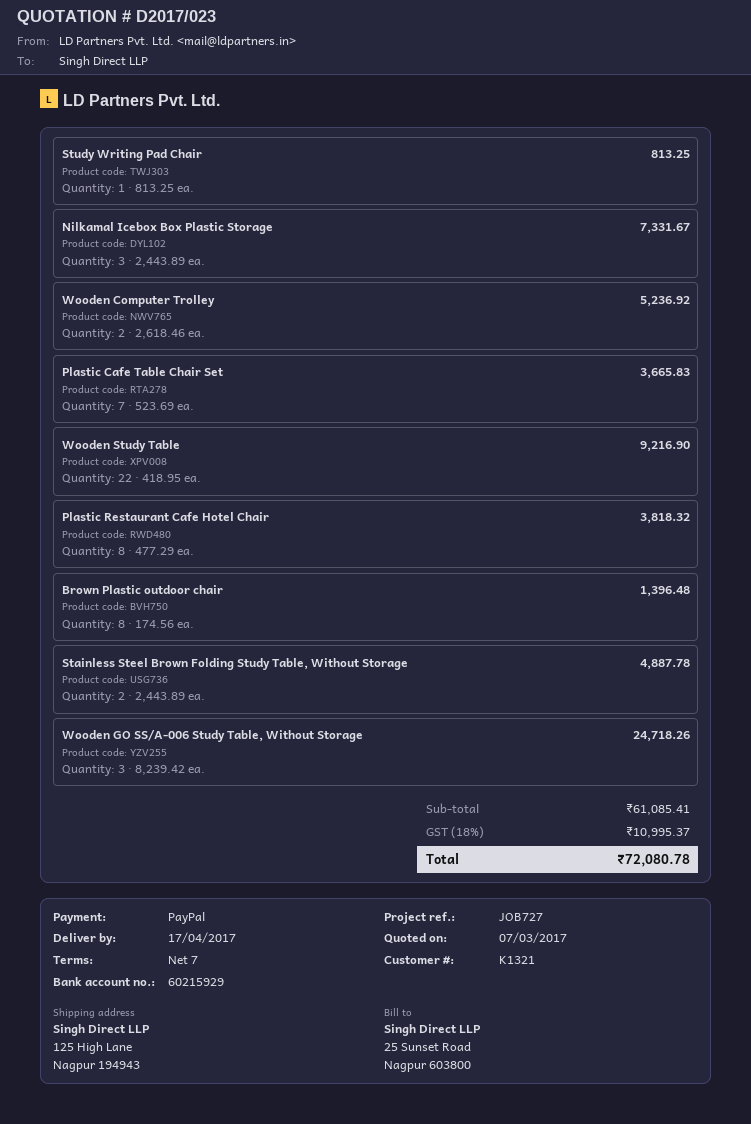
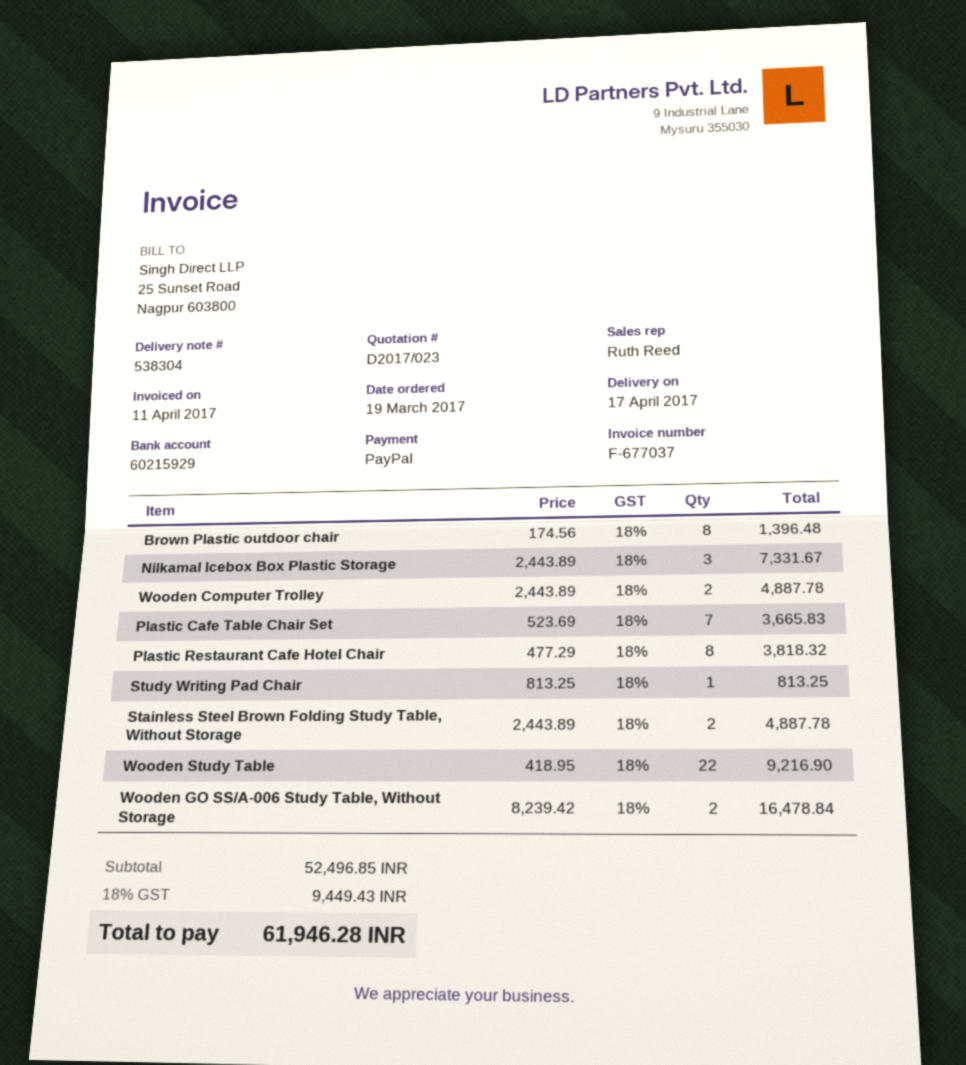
Wooden Computer Trolley: 2 x 2618.46 = 5236.92 -> 2 x 2443.89 = 4887.78
Wooden GO SS/A-006 Study Table, Without Storage: 3 x 8239.42 = 24718.26 -> 2 x 8239.42 = 16478.84
subtotal: 61085.41 -> 52496.85
tax: 18% = 10995.37 -> 18% = 9449.43
total: 72080.78 -> 61946.28

